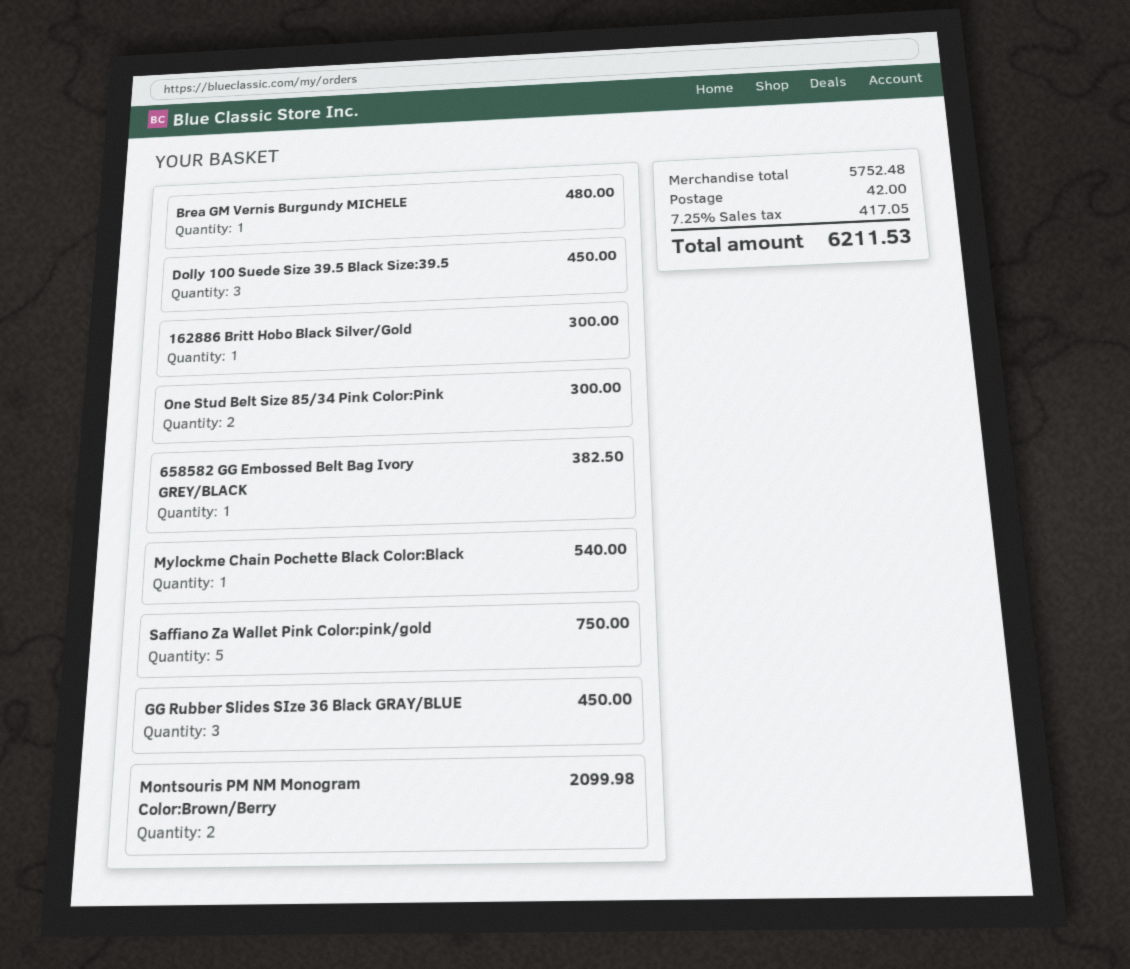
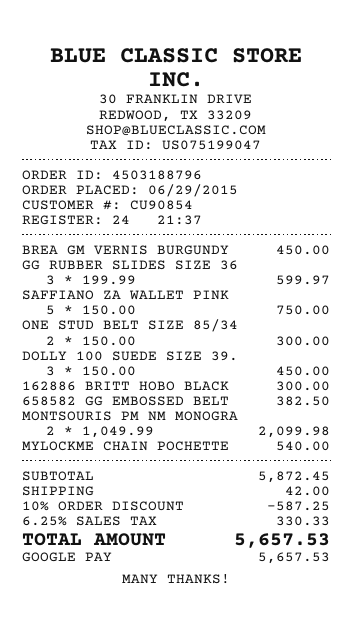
Brea GM Vernis Burgundy MICHELE: 1 for 480.00 -> 1 for 450.00
GG Rubber Slides SIze 36 Black GRAY/BLUE: 3 for 450.00 -> 3 for 599.97
subtotal: 5752.48 -> 5872.45
discount: none -> 10% = 587.25
tax: 7.25% = 417.05 -> 6.25% = 330.33
total: 6211.53 -> 5657.53

